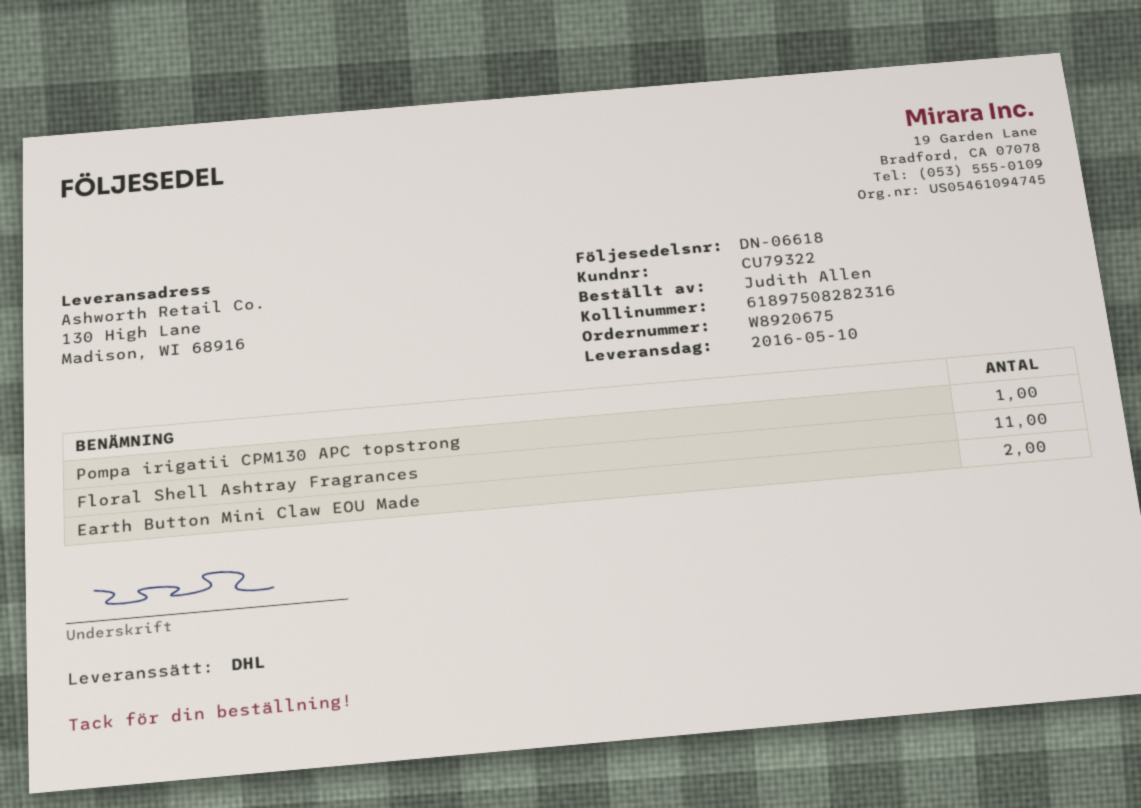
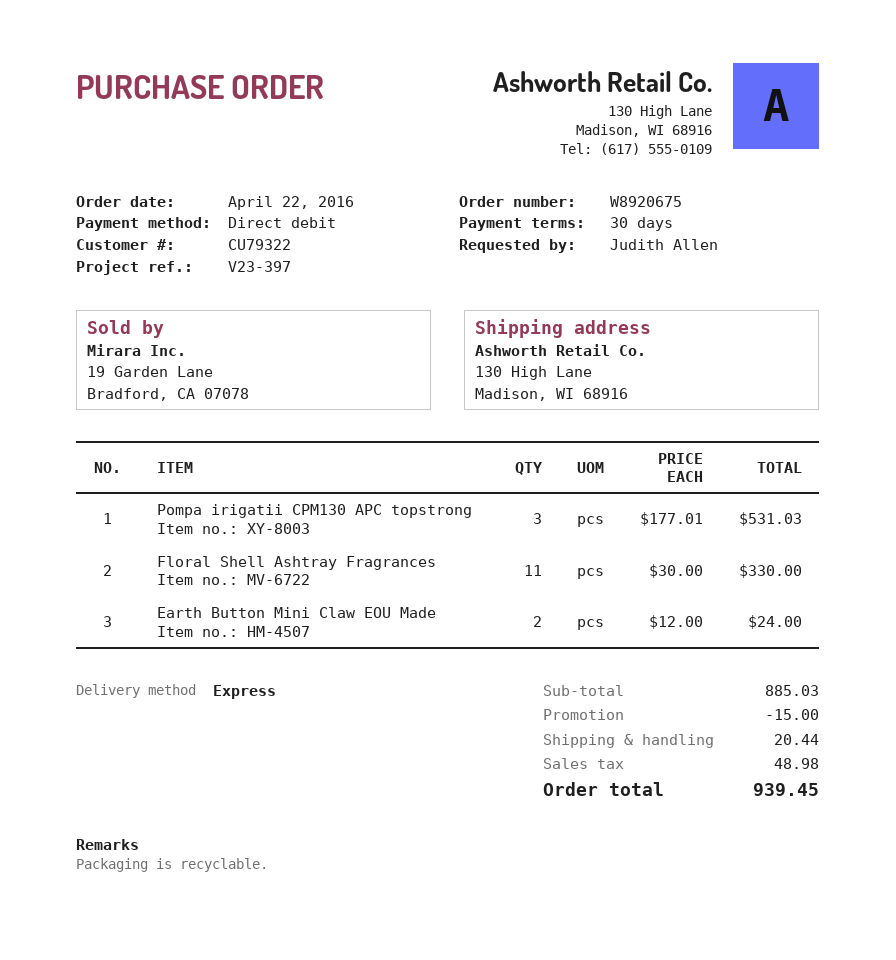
shipping method: DHL -> express
Pompa irigatii CPM130 APC topstrong: 1 -> 3

